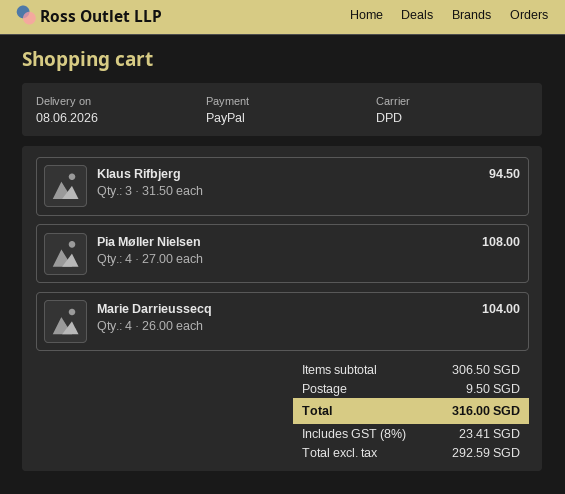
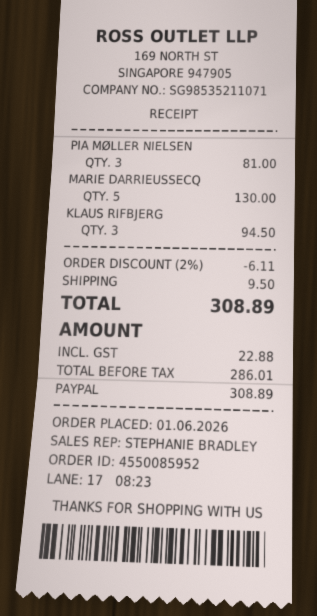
Pia Møller Nielsen: 4 for 108.00 -> 3 for 81.00
Marie Darrieussecq: 4 for 104.00 -> 5 for 130.00
discount: none -> 2% = 6.11
net: 292.59 -> 286.01
tax: 23.41 -> 22.88
total: 316.00 -> 308.89

